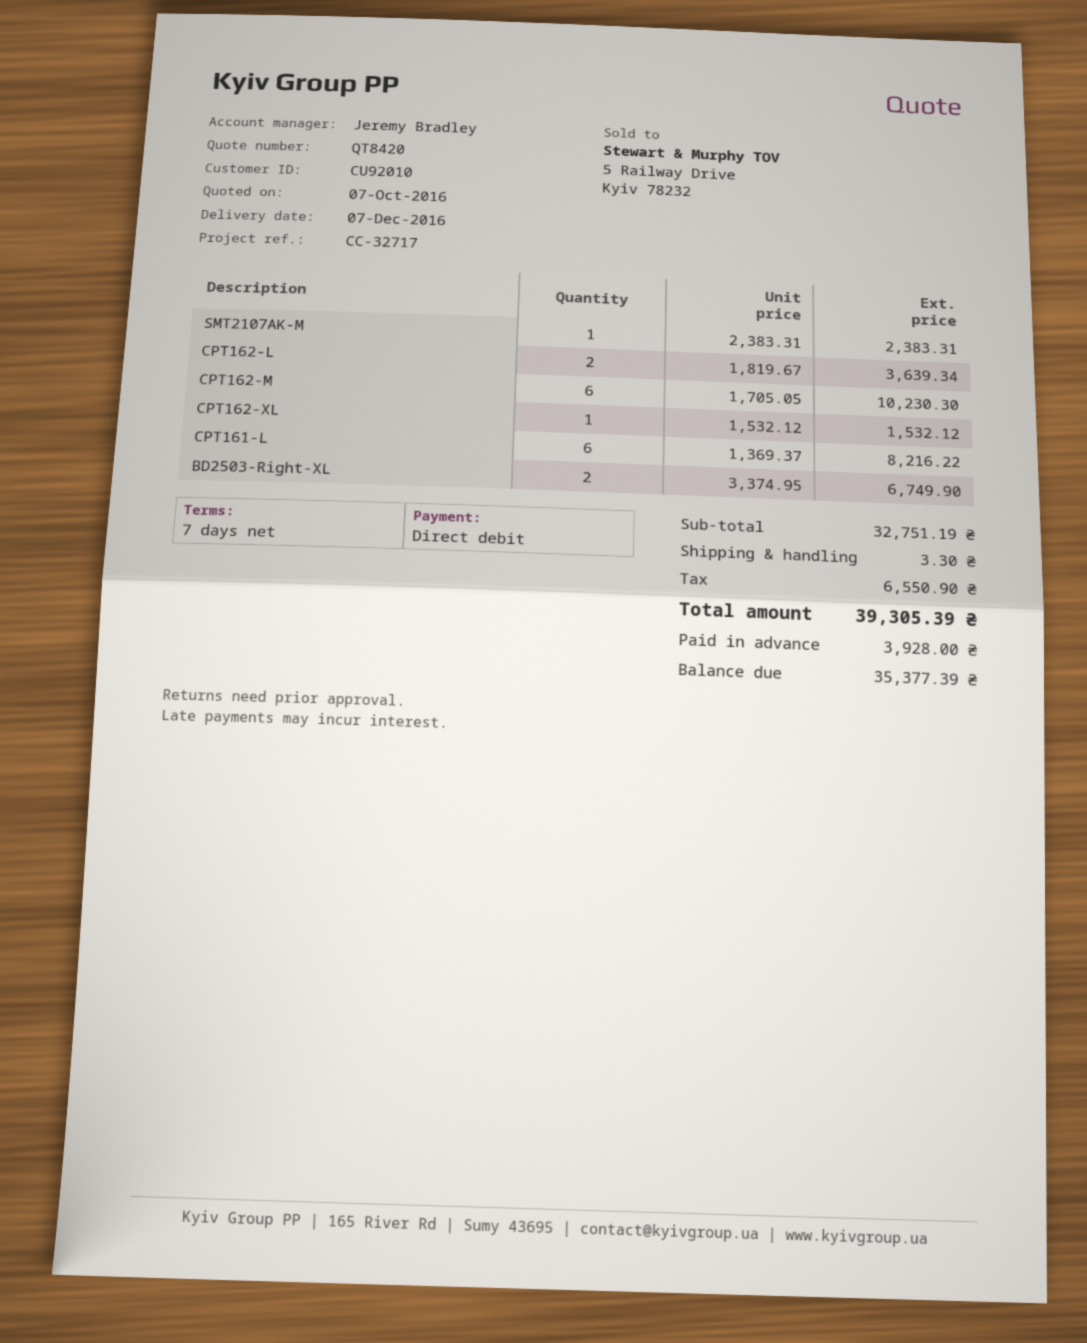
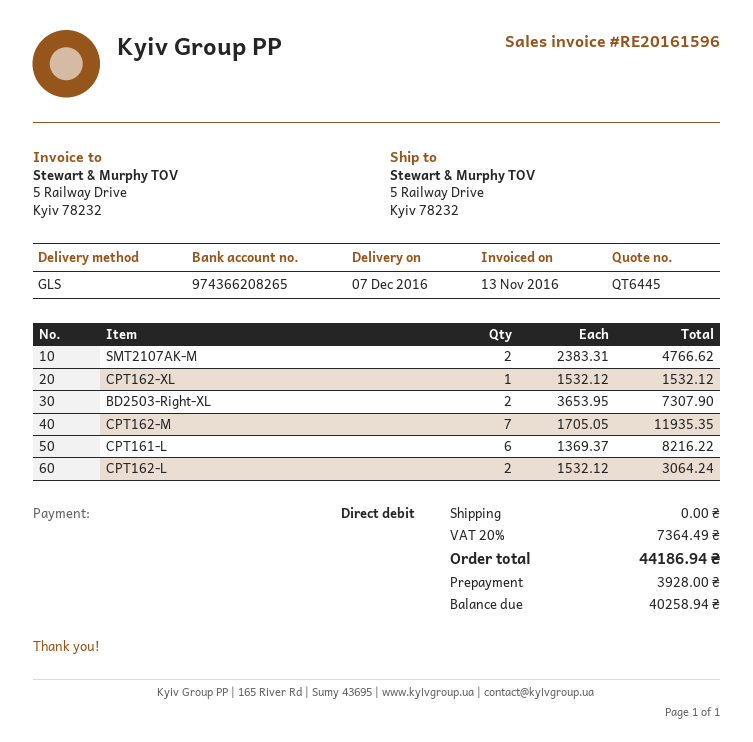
quote number: QT8420 -> QT6445
SMT2107AK-M: 1 x 2383.31 = 2383.31 -> 2 x 2383.31 = 4766.62
CPT162-L: 2 x 1819.67 = 3639.34 -> 2 x 1532.12 = 3064.24
CPT162-M: 6 x 1705.05 = 10230.30 -> 7 x 1705.05 = 11935.35
BD2503-Right-XL: 2 x 3374.95 = 6749.90 -> 2 x 3653.95 = 7307.90
shipping: 3.30 -> 0.00
tax: 6550.90 -> 7364.49
total: 39305.39 -> 44186.94
balance: 35377.39 -> 40258.94

